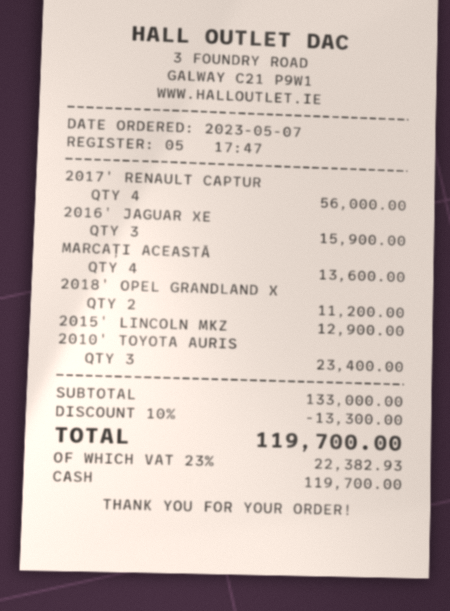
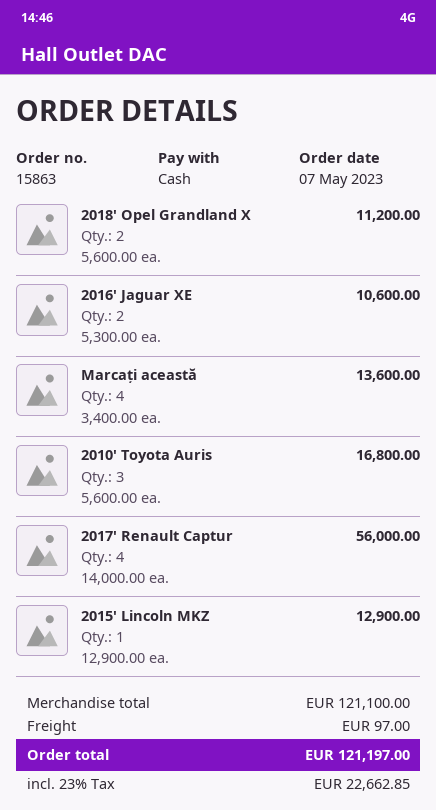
2016' JAGUAR XE: 3 for 15900.00 -> 2 for 10600.00
2010' TOYOTA AURIS: 3 for 23400.00 -> 3 for 16800.00
subtotal: 133000.00 -> 121100.00
discount: 10% = 13300.00 -> none
shipping: none -> 97.00
tax: 23% = 22382.93 -> 23% = 22662.85
total: 119700.00 -> 121197.00

